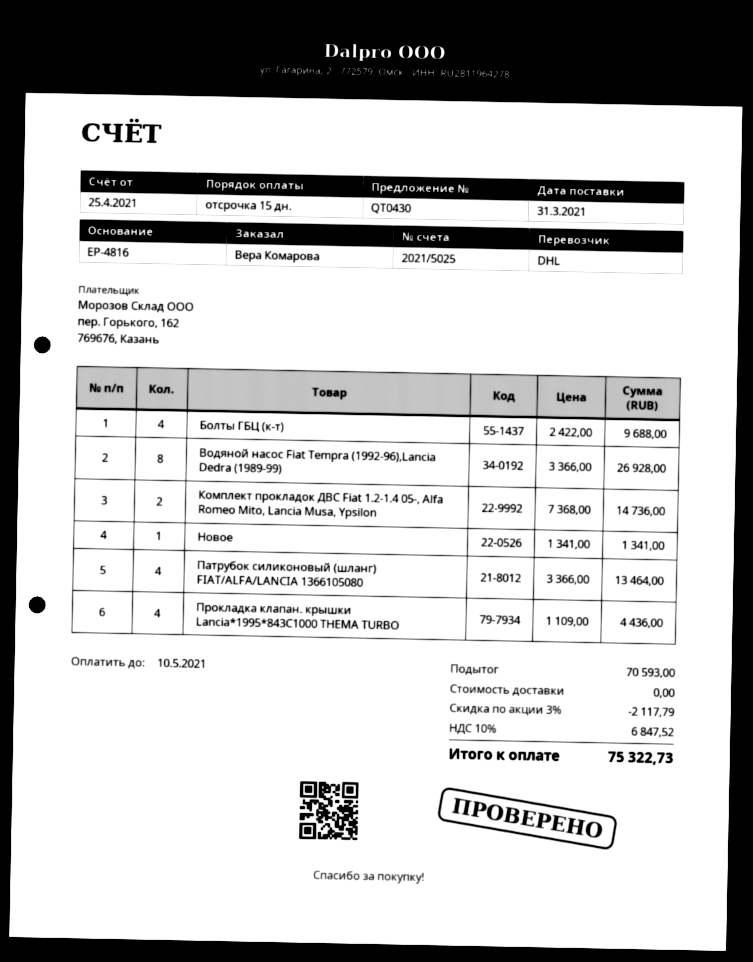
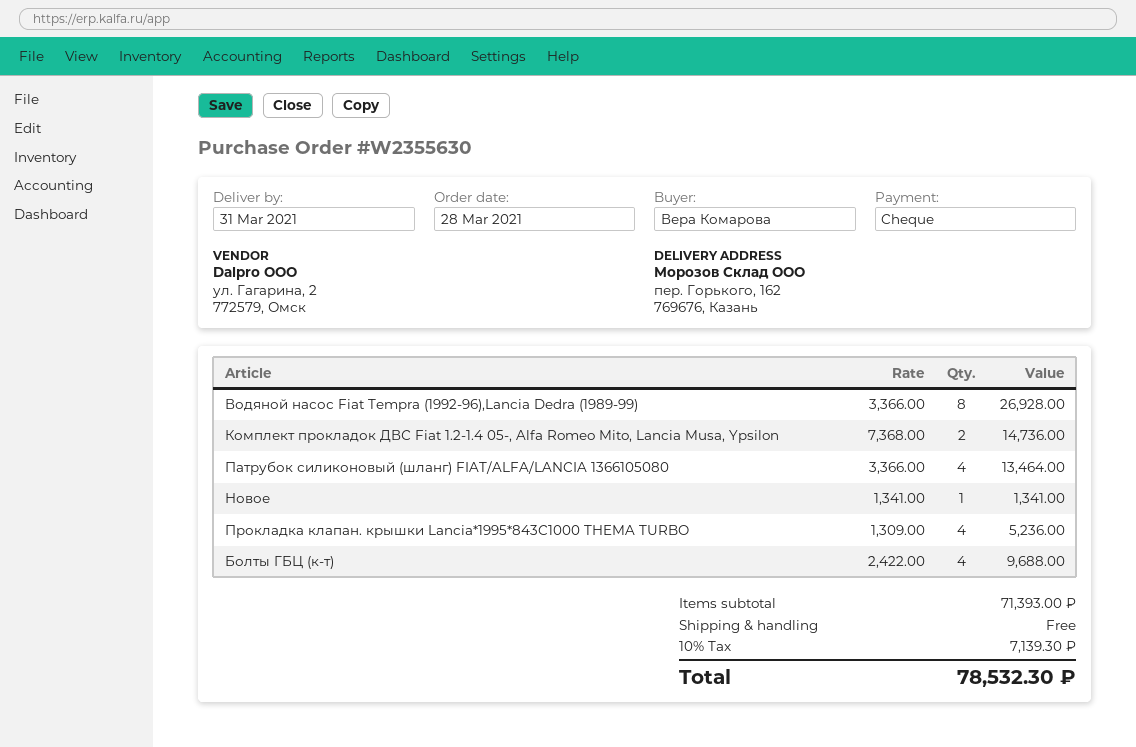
Прокладка клапан. крышки Lancia*1995*843C1000 THEMA TURBO: 4 x 1109.00 = 4436.00 -> 4 x 1309.00 = 5236.00
subtotal: 70593.00 -> 71393.00
discount: 3% = 2117.79 -> none
tax: 10% = 6847.52 -> 10% = 7139.30
total: 75322.73 -> 78532.30

